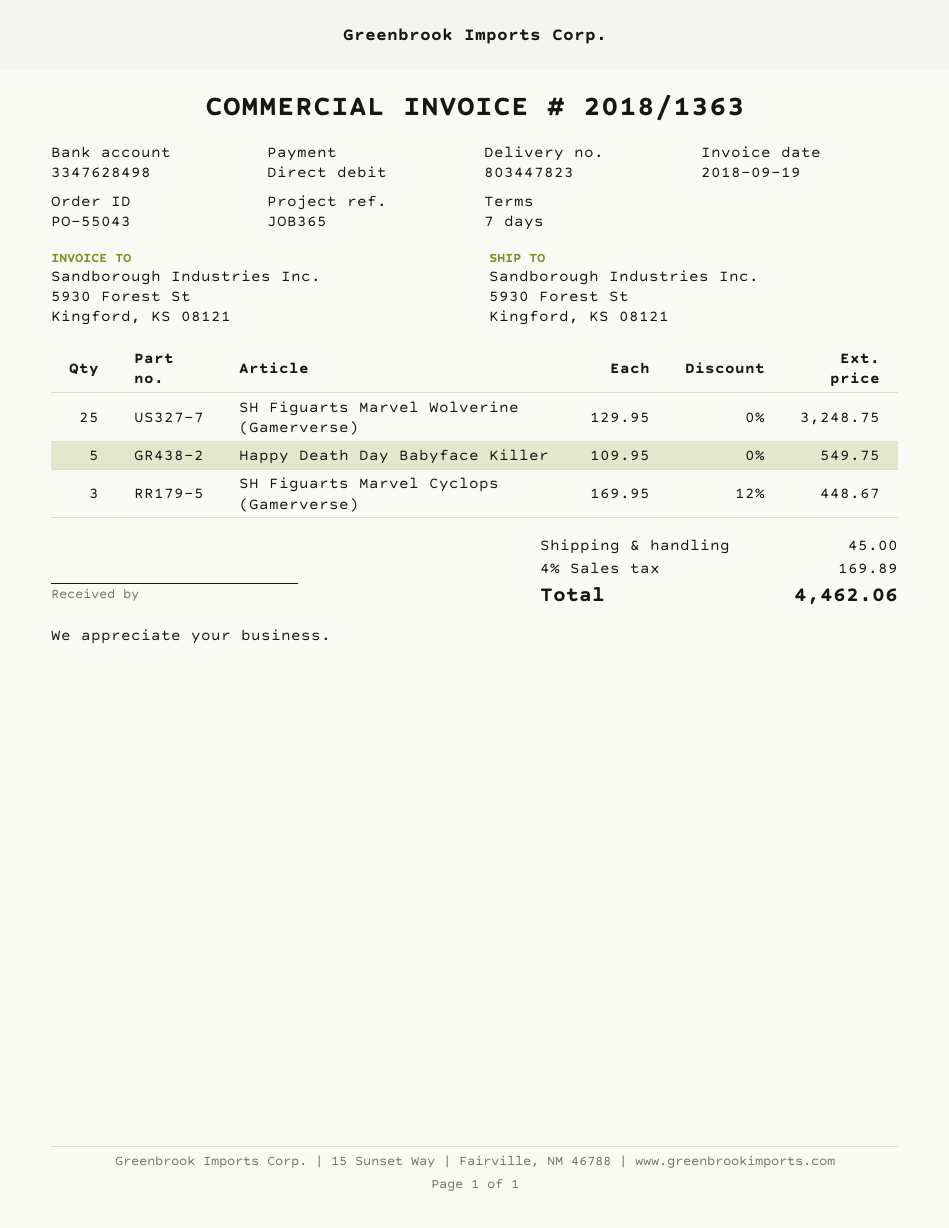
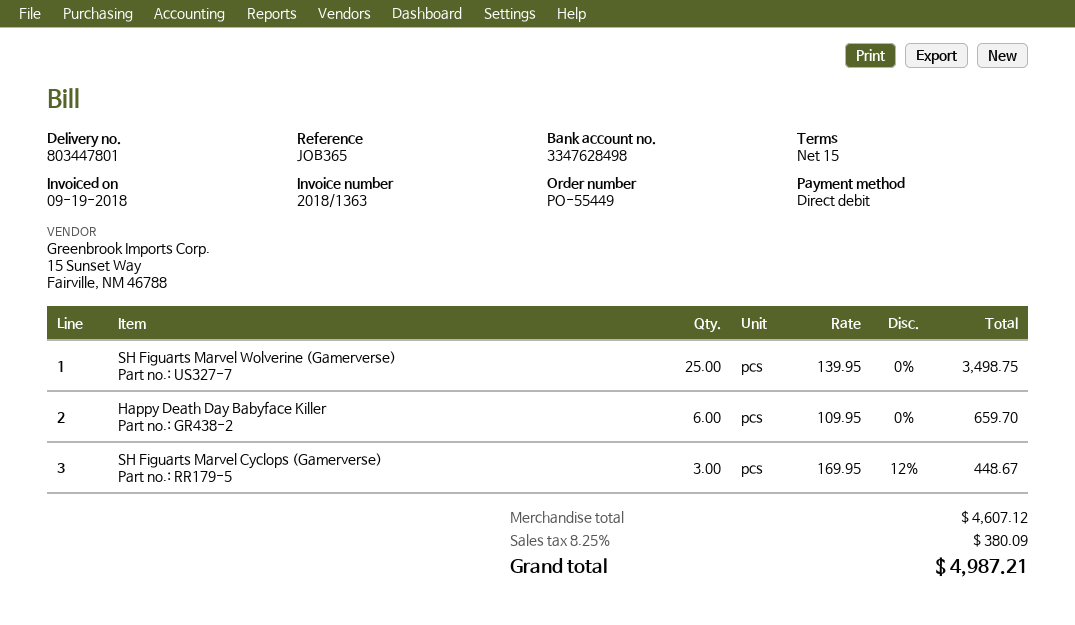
order number: PO-55043 -> PO-55449
delivery note number: 803447823 -> 803447801
payment terms: 7 days -> 15 days
SH Figuarts Marvel Wolverine (Gamerverse): 25 x 129.95 = 3248.75 -> 25 x 139.95 = 3498.75
Happy Death Day Babyface Killer: 5 x 109.95 = 549.75 -> 6 x 109.95 = 659.70
shipping: 45.00 -> none
tax: 4% = 169.89 -> 8.25% = 380.09
total: 4462.06 -> 4987.21

